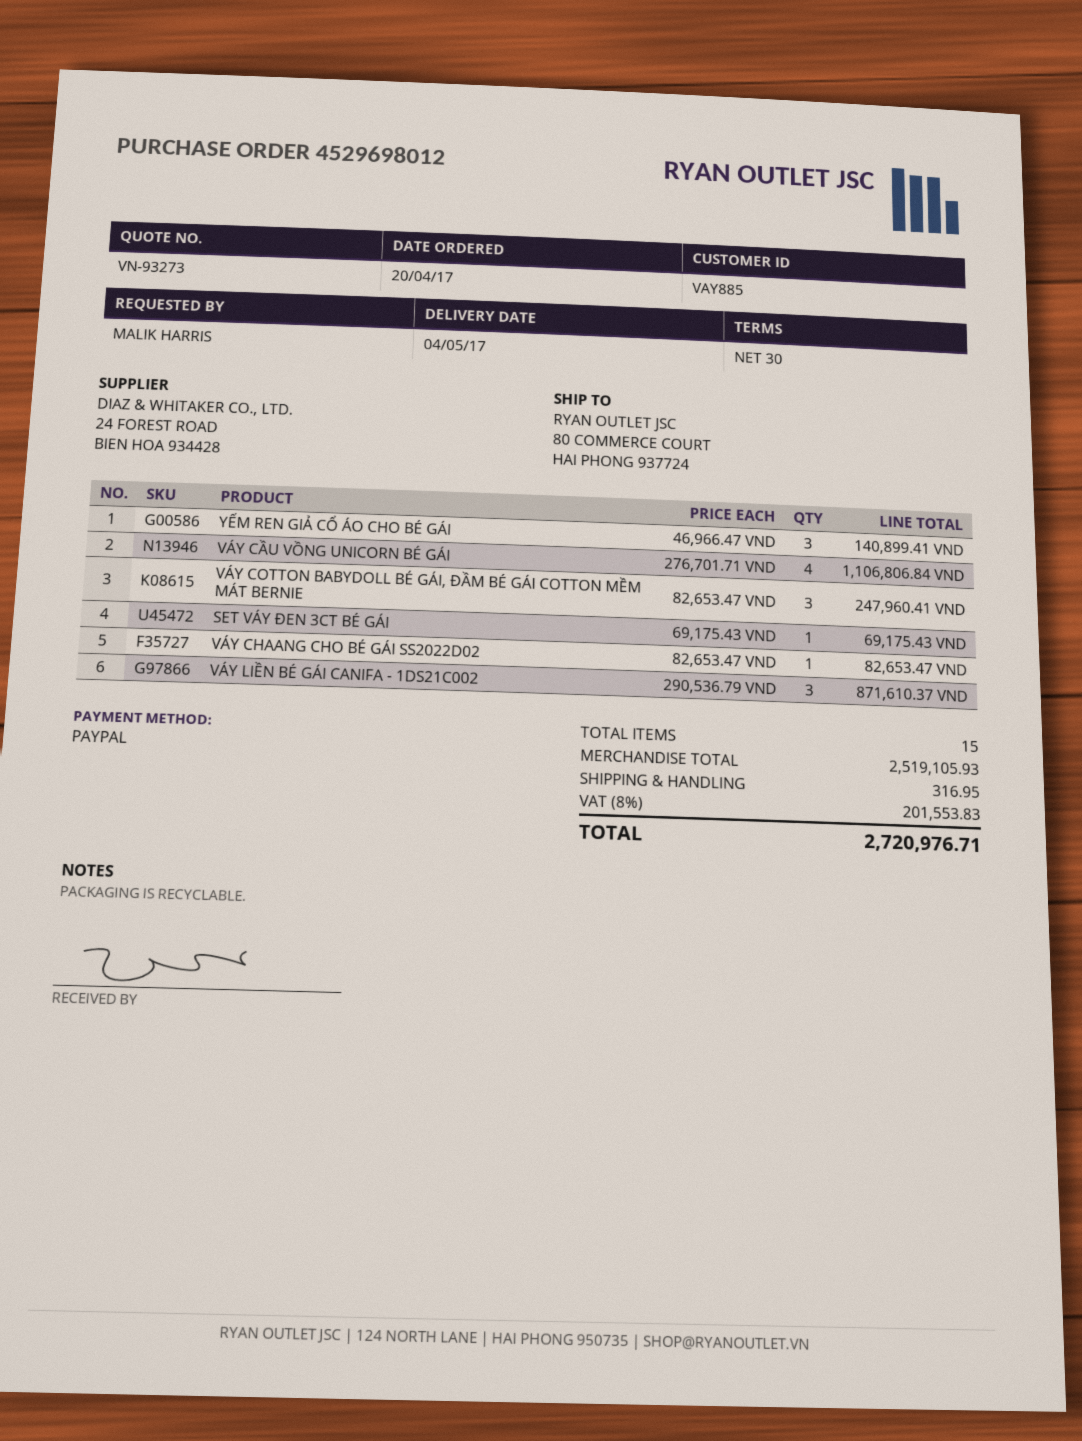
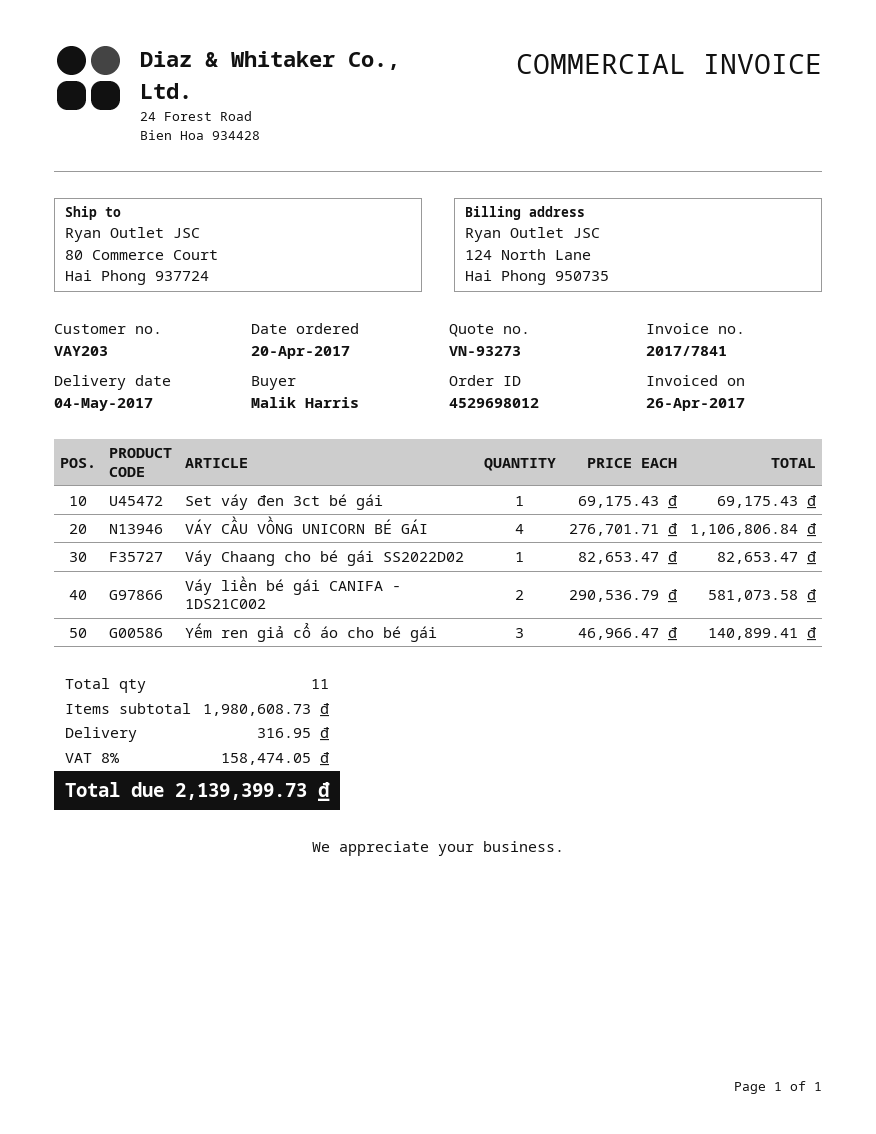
customer number: VAY885 -> VAY203
VÁY COTTON BABYDOLL BÉ GÁI, ĐẦM BÉ GÁI COTTON MỀM MÁT BERNIE: 3 x 82653.47 = 247960.41 -> none
VÁY LIỀN BÉ GÁI CANIFA - 1DS21C002: 3 x 290536.79 = 871610.37 -> 2 x 290536.79 = 581073.58
total quantity: 15 -> 11
subtotal: 2519105.93 -> 1980608.73
tax: 8% = 201553.83 -> 8% = 158474.05
total: 2720976.71 -> 2139399.73

